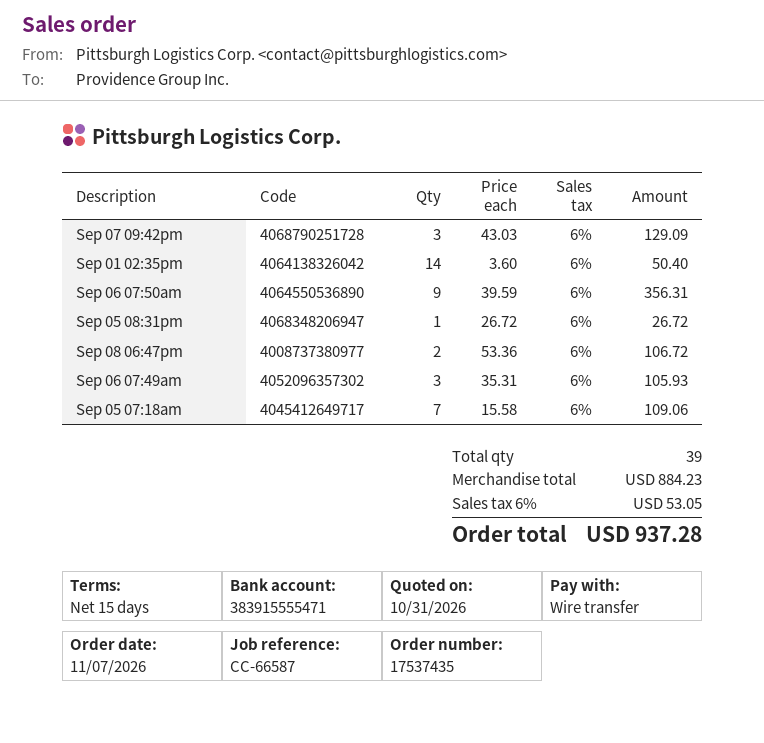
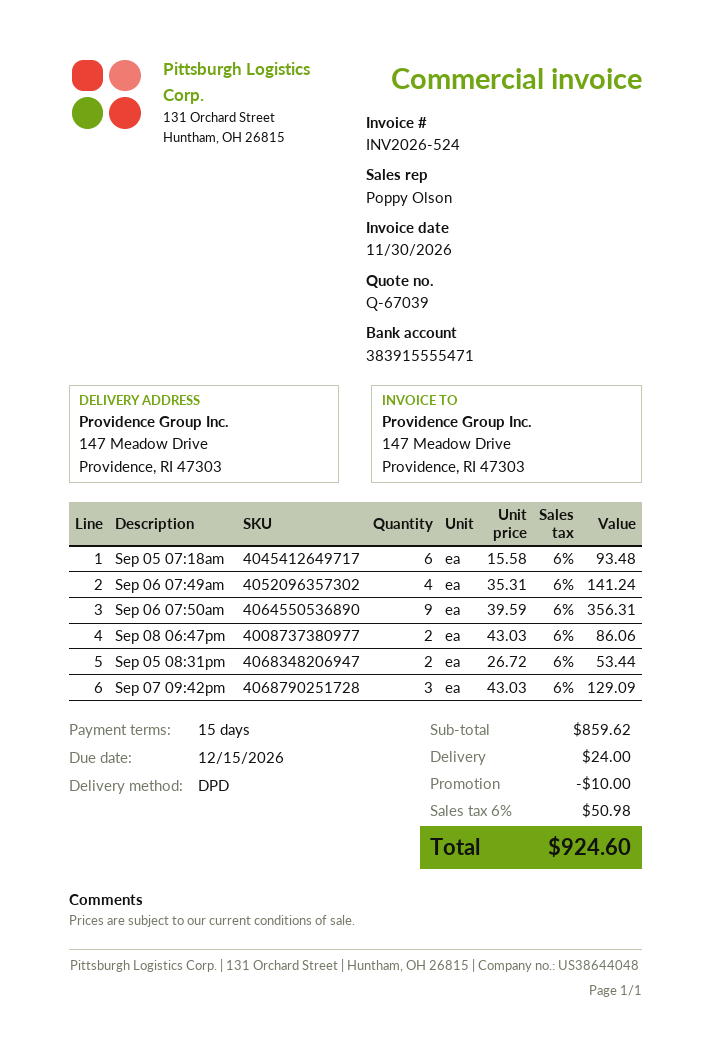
Sep 01 02:35pm: 14 x 3.60 = 50.40 -> none
Sep 05 08:31pm: 1 x 26.72 = 26.72 -> 2 x 26.72 = 53.44
Sep 08 06:47pm: 2 x 53.36 = 106.72 -> 2 x 43.03 = 86.06
Sep 06 07:49am: 3 x 35.31 = 105.93 -> 4 x 35.31 = 141.24
Sep 05 07:18am: 7 x 15.58 = 109.06 -> 6 x 15.58 = 93.48
subtotal: 884.23 -> 859.62
discount: none -> 10.00
shipping: none -> 24.00
tax: 6% = 53.05 -> 6% = 50.98
total: 937.28 -> 924.60

